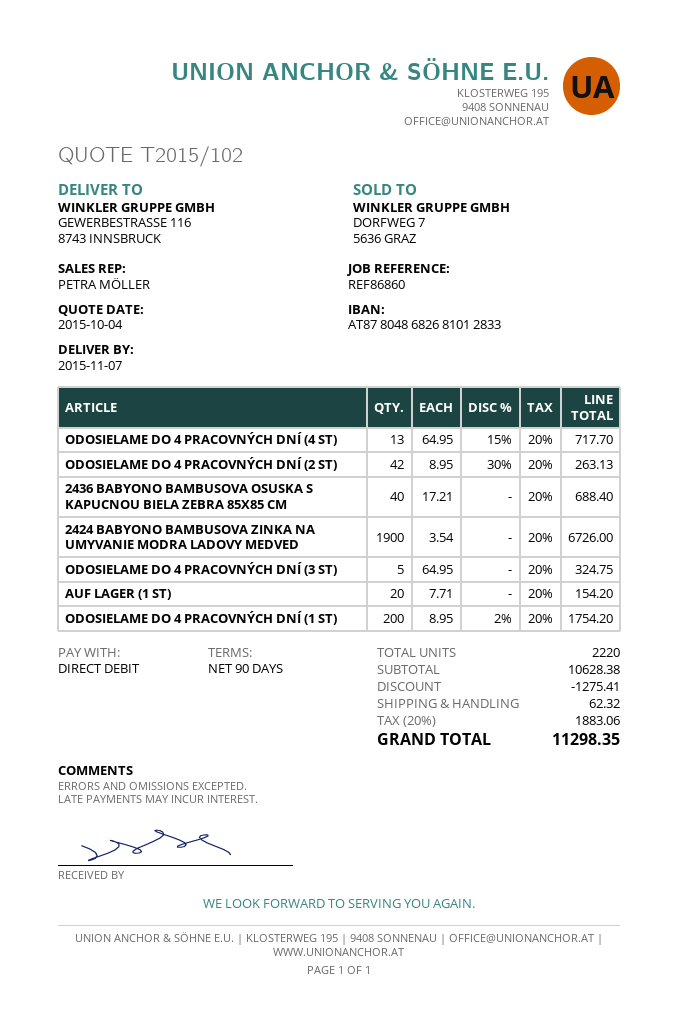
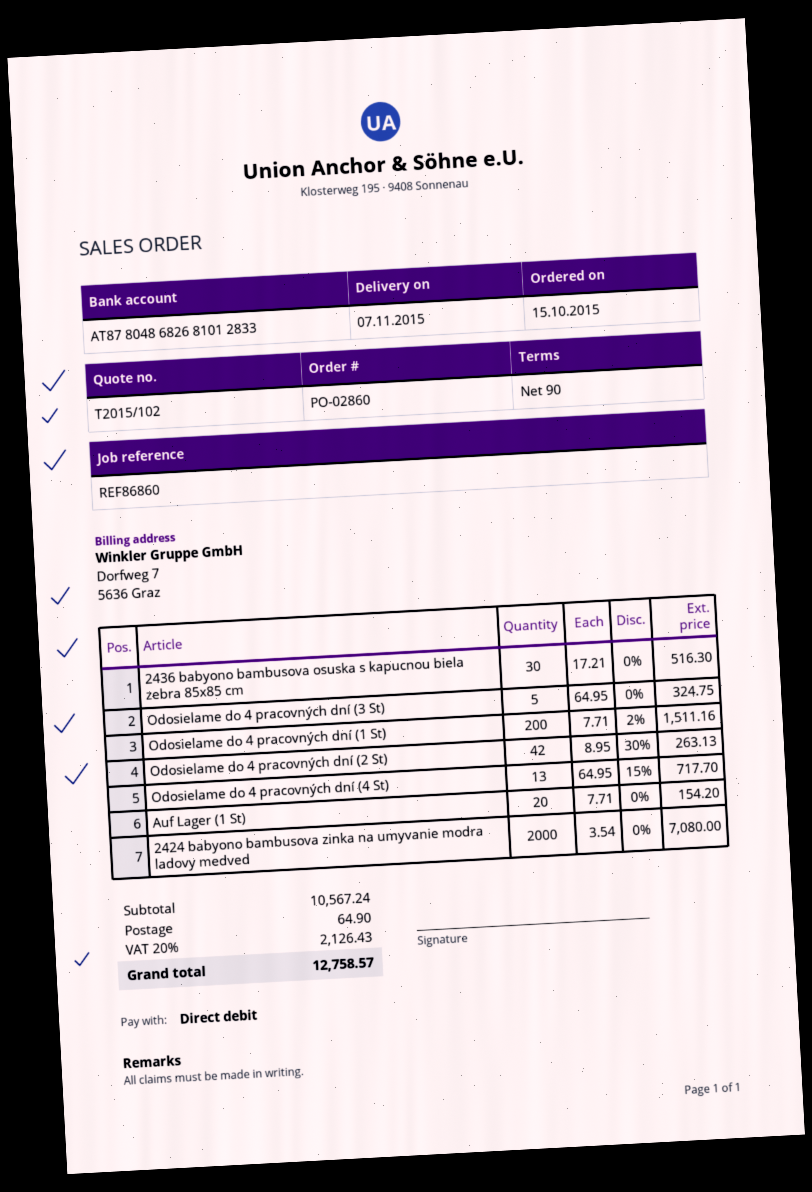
2436 BABYONO BAMBUSOVA OSUSKA S KAPUCNOU BIELA ZEBRA 85X85 CM: 40 x 17.21 = 688.40 -> 30 x 17.21 = 516.30
2424 BABYONO BAMBUSOVA ZINKA NA UMYVANIE MODRA LADOVY MEDVED: 1900 x 3.54 = 6726.00 -> 2000 x 3.54 = 7080.00
ODOSIELAME DO 4 PRACOVNÝCH DNÍ (1 ST): 200 x 8.95 - 2% = 1754.20 -> 200 x 7.71 - 2% = 1511.16
subtotal: 10628.38 -> 10567.24
discount: 1275.41 -> none
shipping: 62.32 -> 64.90
tax: 20% = 1883.06 -> 20% = 2126.43
total: 11298.35 -> 12758.57

